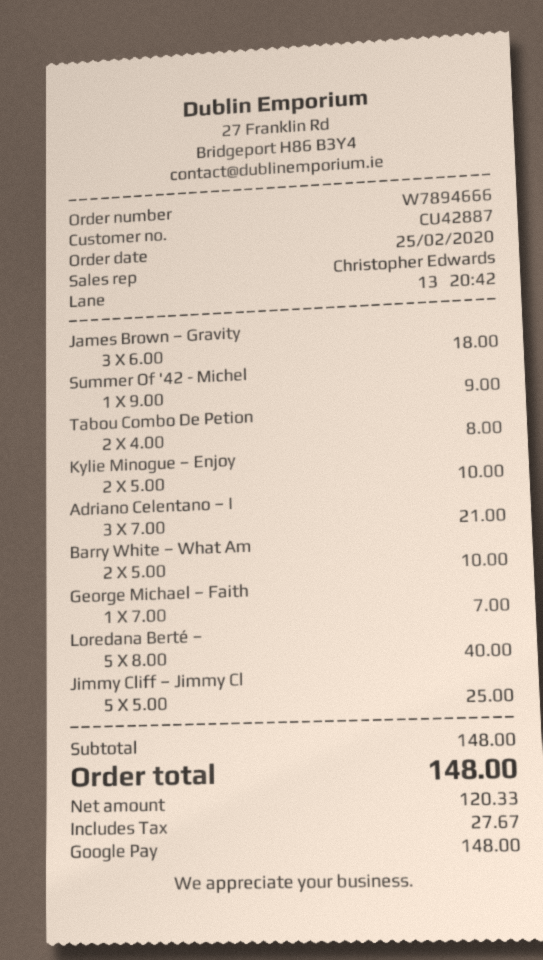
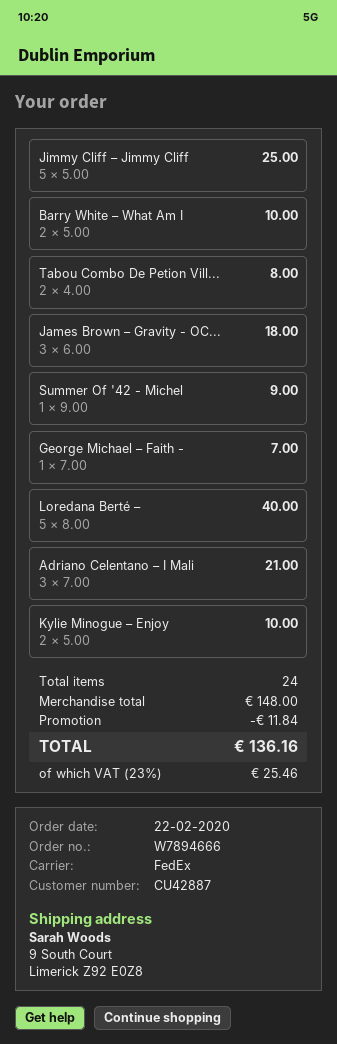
order date: 2020-02-25 -> 2020-02-22
discount: none -> 11.84
tax: 27.67 -> 25.46
total: 148.00 -> 136.16

